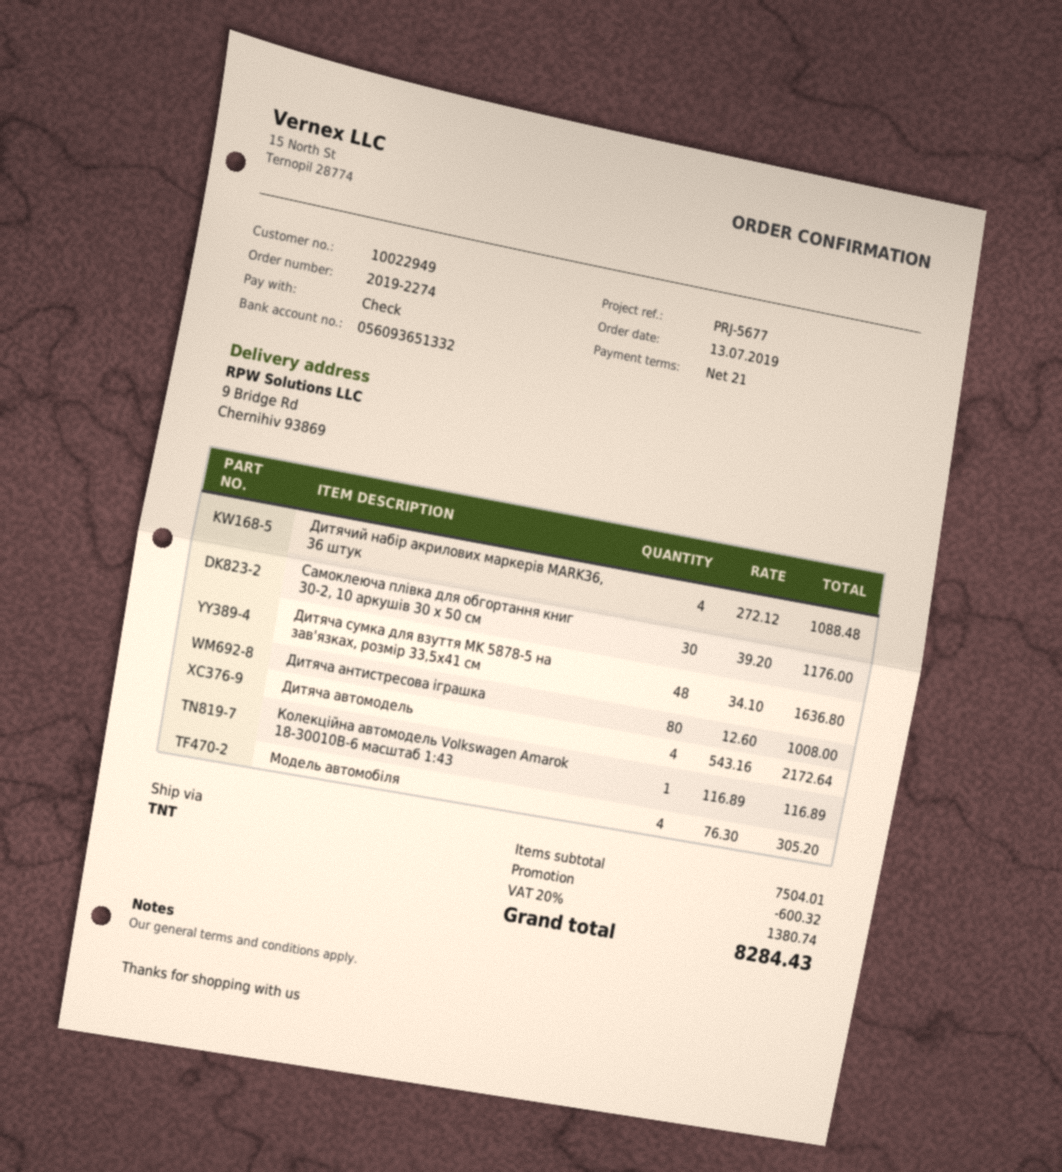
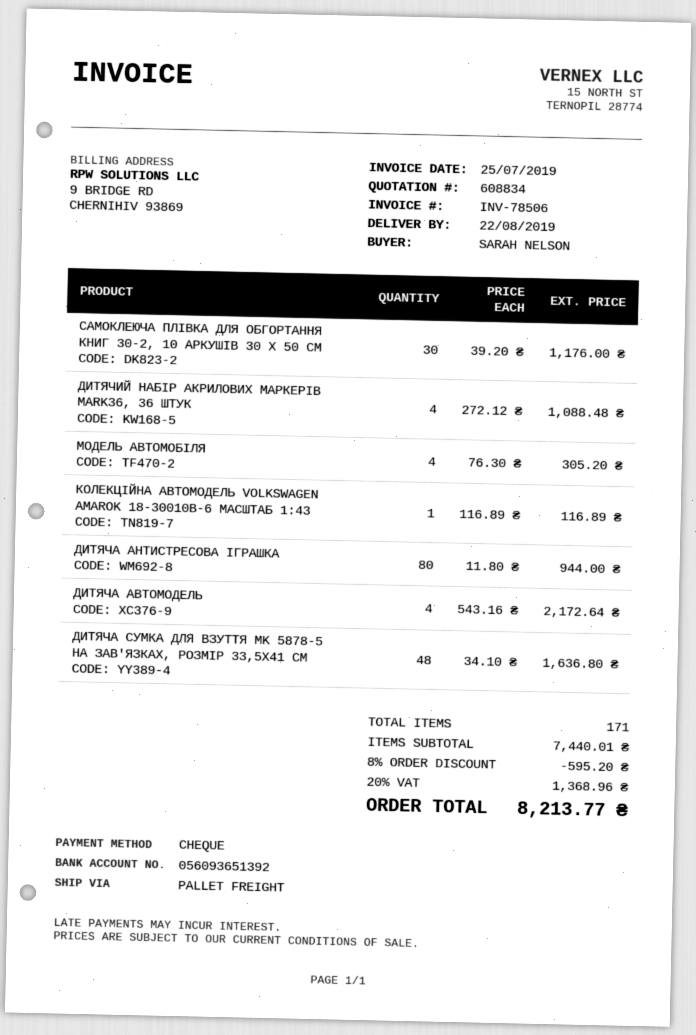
bank account: 056093651332 -> 056093651392
shipping method: TNT -> pallet freight
Дитяча антистресова іграшка: 80 x 12.60 = 1008.00 -> 80 x 11.80 = 944.00
subtotal: 7504.01 -> 7440.01
discount: 600.32 -> 595.20
tax: 20% = 1380.74 -> 20% = 1368.96
total: 8284.43 -> 8213.77

